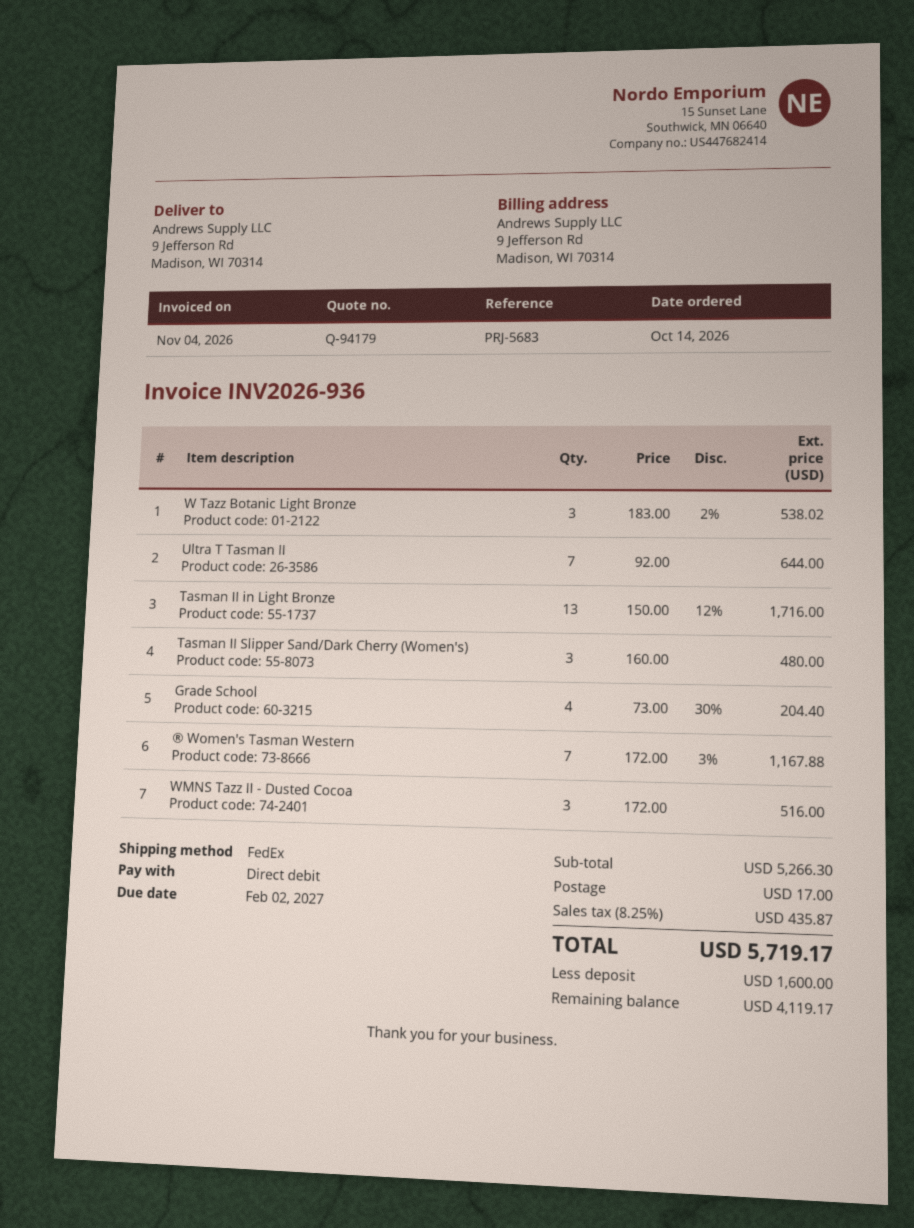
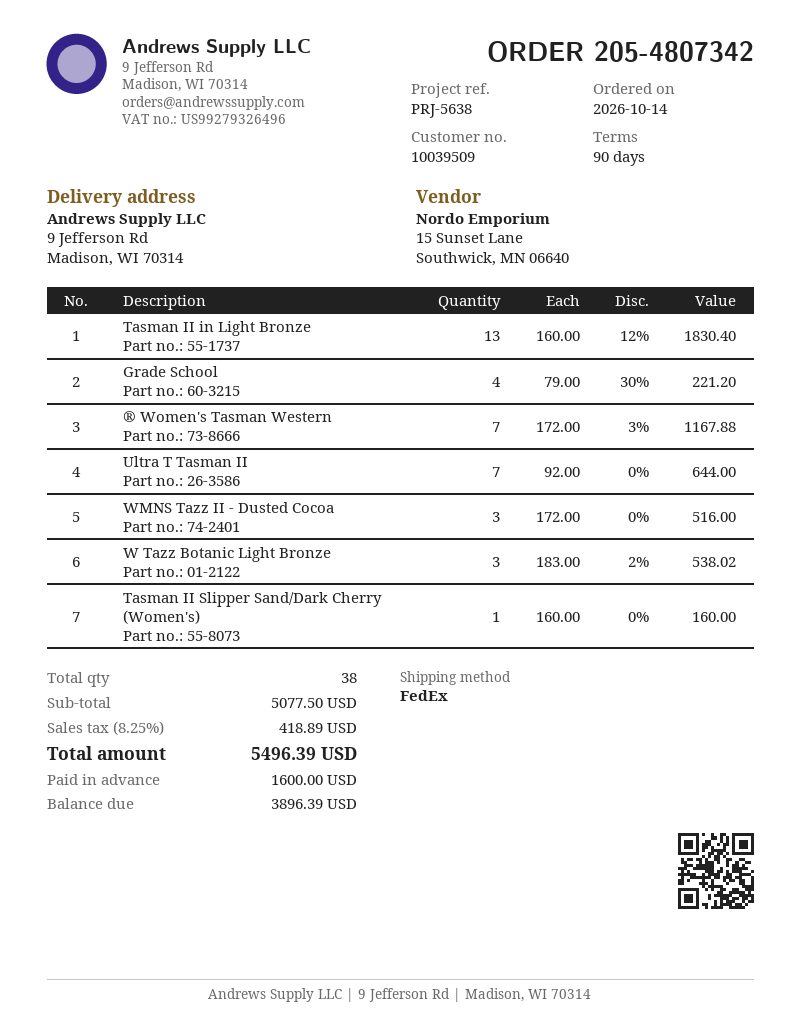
reference: PRJ-5683 -> PRJ-5638
Tasman II in Light Bronze: 13 x 150.00 - 12% = 1716.00 -> 13 x 160.00 - 12% = 1830.40
Tasman II Slipper Sand/Dark Cherry (Women's): 3 x 160.00 = 480.00 -> 1 x 160.00 = 160.00
Grade School: 4 x 73.00 - 30% = 204.40 -> 4 x 79.00 - 30% = 221.20
subtotal: 5266.30 -> 5077.50
shipping: 17.00 -> none
tax: 8.25% = 435.87 -> 8.25% = 418.89
total: 5719.17 -> 5496.39
balance: 4119.17 -> 3896.39

